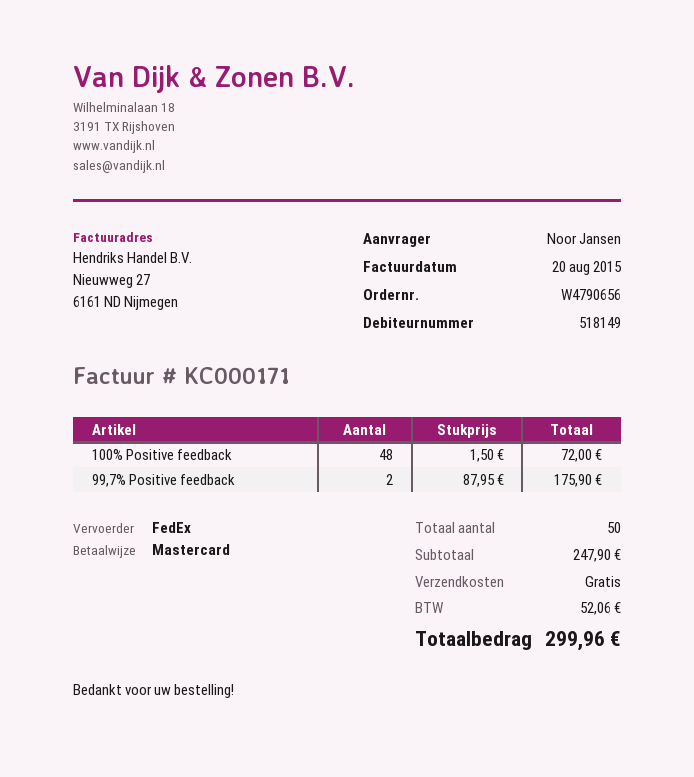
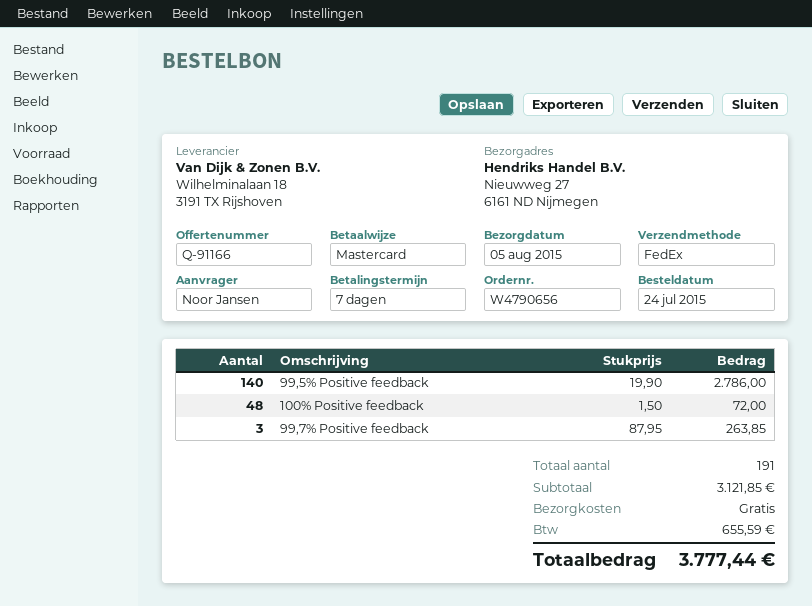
99,7% Positive feedback: 2 x 87.95 = 175.90 -> 3 x 87.95 = 263.85
99,5% Positive feedback: none -> 140 x 19.90 = 2786.00
total quantity: 50 -> 191
subtotal: 247.90 -> 3121.85
tax: 52.06 -> 655.59
total: 299.96 -> 3777.44

